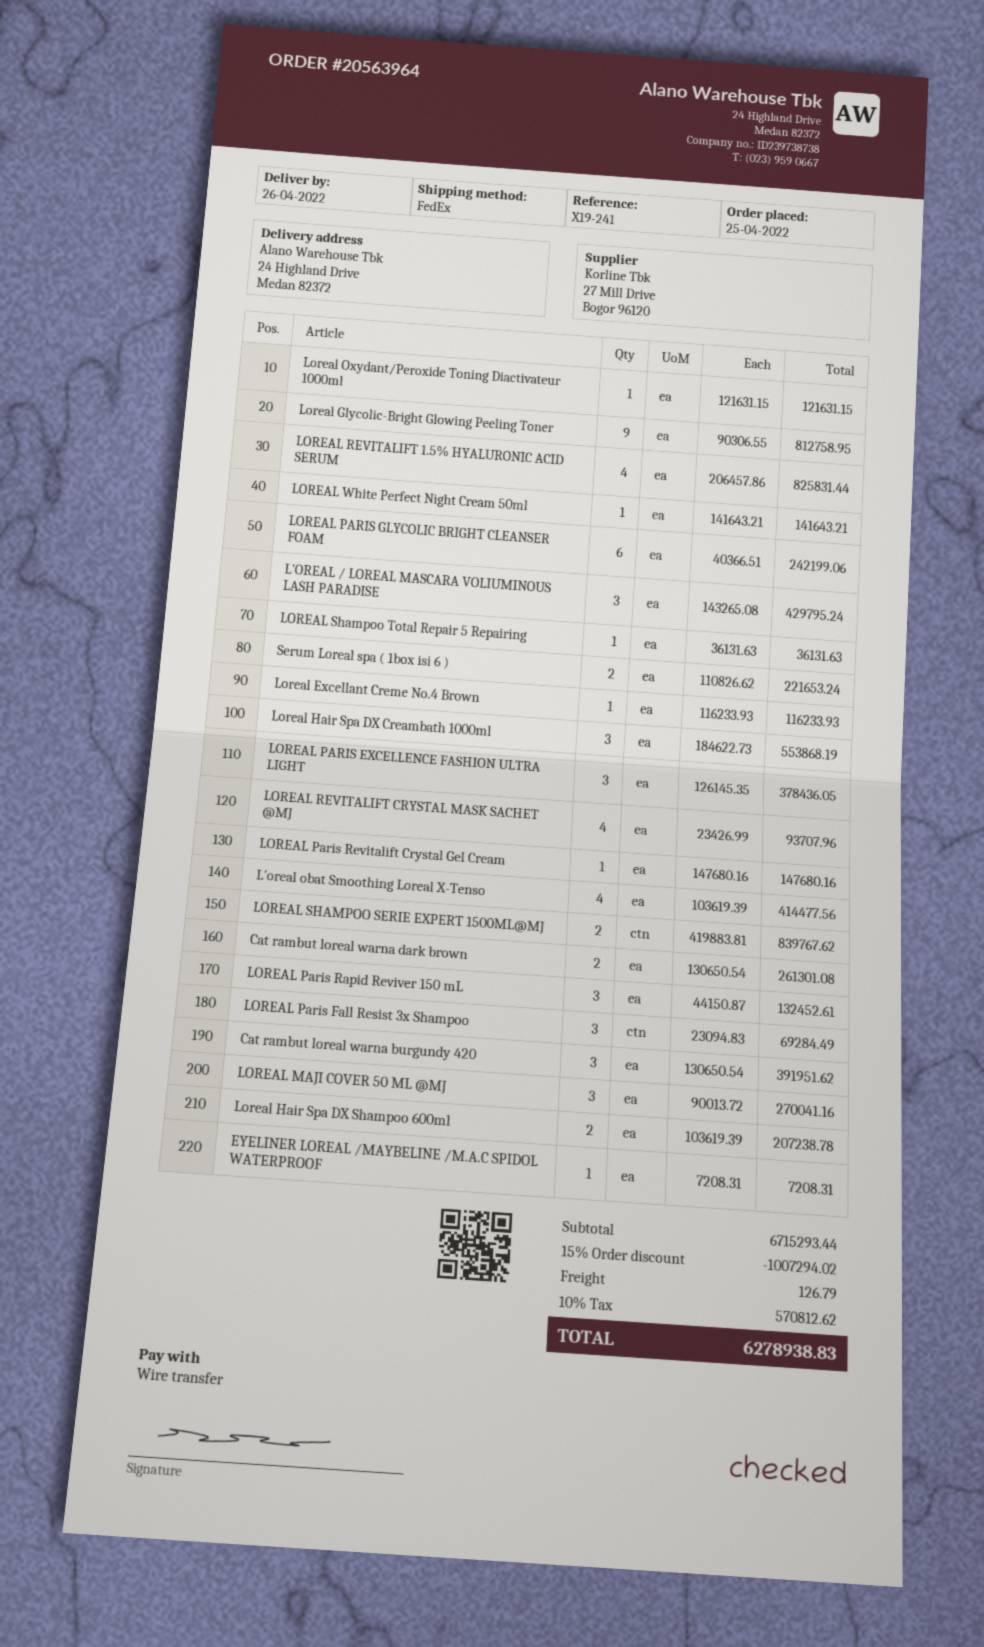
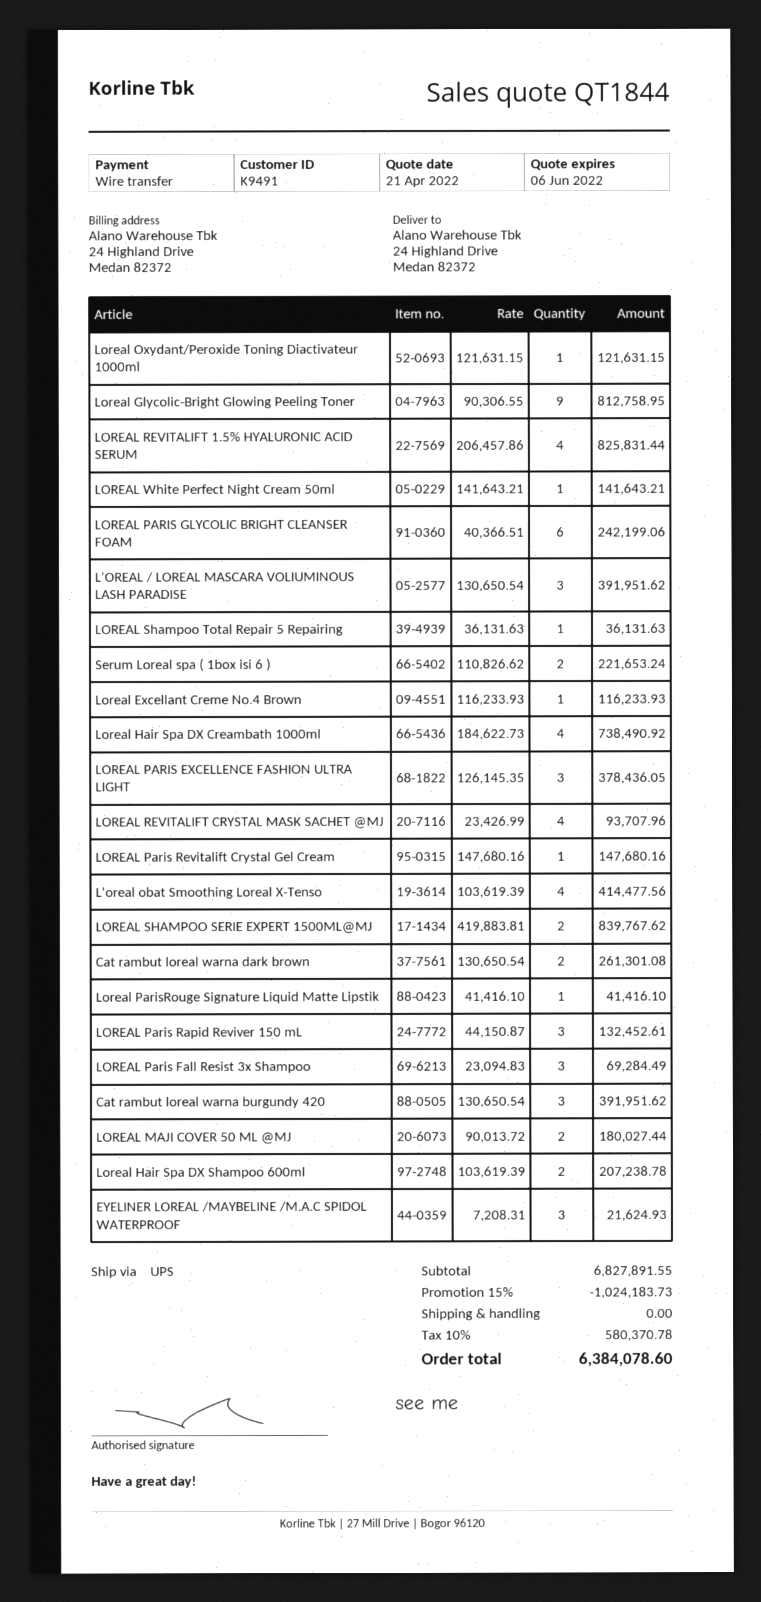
shipping method: FedEx -> UPS
L'OREAL / LOREAL MASCARA VOLIUMINOUS LASH PARADISE: 3 x 143265.08 = 429795.24 -> 3 x 130650.54 = 391951.62
Loreal Hair Spa DX Creambath 1000ml: 3 x 184622.73 = 553868.19 -> 4 x 184622.73 = 738490.92
LOREAL MAJI COVER 50 ML @MJ: 3 x 90013.72 = 270041.16 -> 2 x 90013.72 = 180027.44
EYELINER LOREAL /MAYBELINE /M.A.C SPIDOL WATERPROOF: 1 x 7208.31 = 7208.31 -> 3 x 7208.31 = 21624.93
Loreal ParisRouge Signature Liquid Matte Lipstik: none -> 1 x 41416.10 = 41416.10
subtotal: 6715293.44 -> 6827891.55
discount: 15% = 1007294.02 -> 15% = 1024183.73
shipping: 126.79 -> 0.00
tax: 10% = 570812.62 -> 10% = 580370.78
total: 6278938.83 -> 6384078.60

